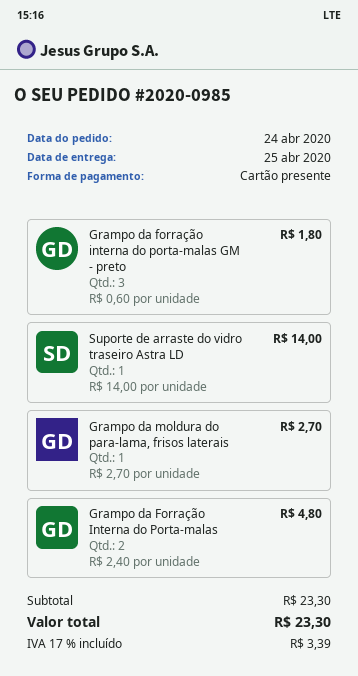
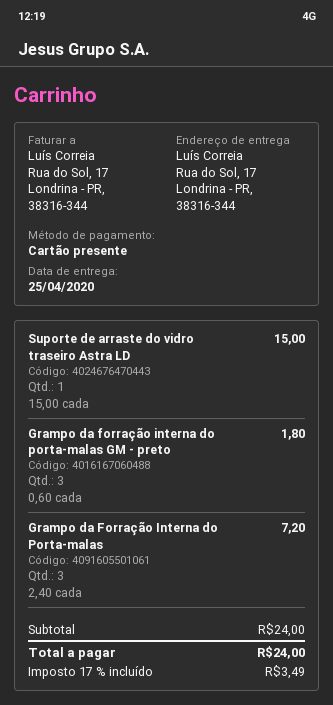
Suporte de arraste do vidro traseiro Astra LD: 1 x 14.00 = 14.00 -> 1 x 15.00 = 15.00
Grampo da moldura do para-lama, frisos laterais: 1 x 2.70 = 2.70 -> none
Grampo da Forração Interna do Porta-malas: 2 x 2.40 = 4.80 -> 3 x 2.40 = 7.20
subtotal: 23.30 -> 24.00
tax: 17% = 3.39 -> 17% = 3.49
total: 23.30 -> 24.00

